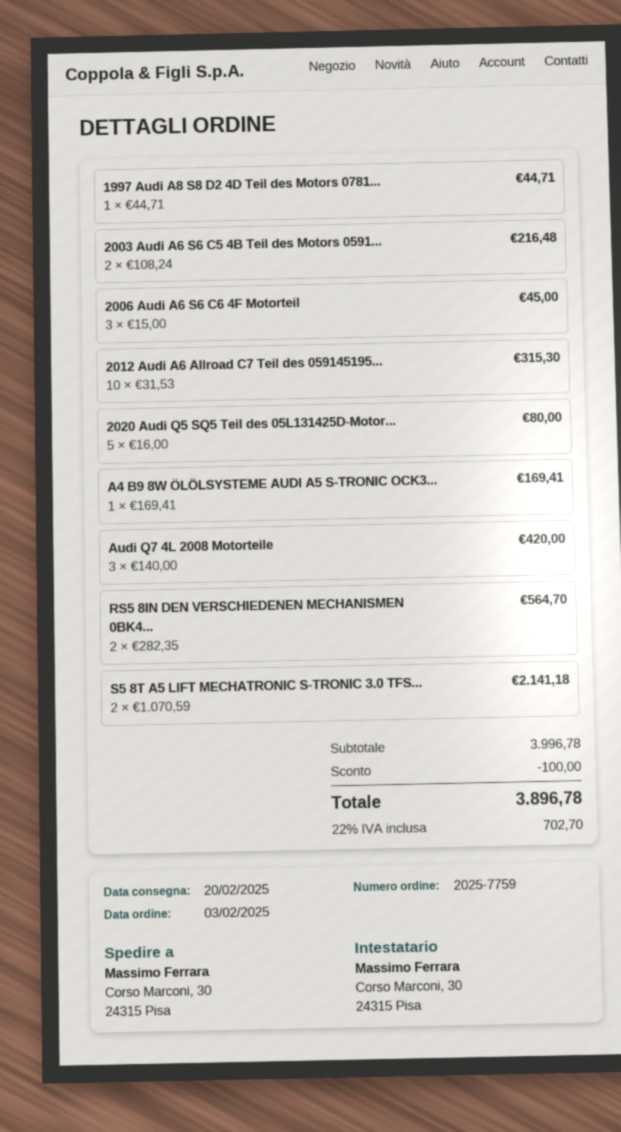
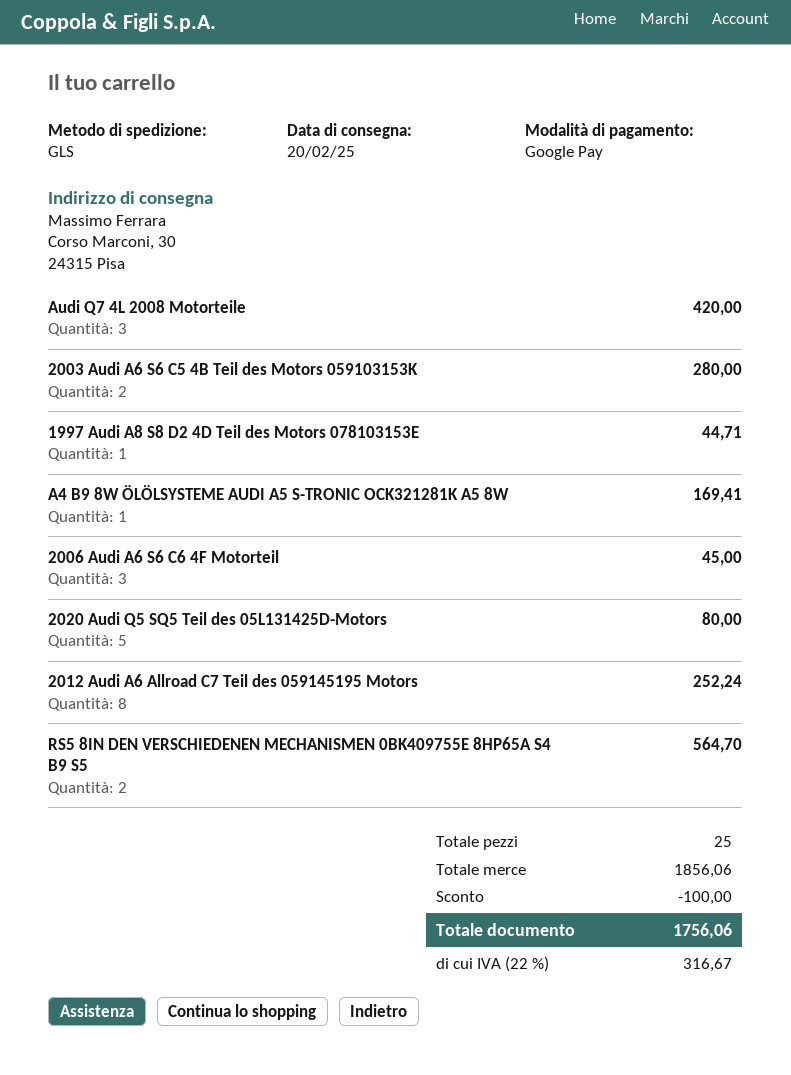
2003 Audi A6 S6 C5 4B Teil des Motors 0591...: 2 for 216.48 -> 2 for 280.00
2012 Audi A6 Allroad C7 Teil des 059145195...: 10 for 315.30 -> 8 for 252.24
S5 8T A5 LIFT MECHATRONIC S-TRONIC 3.0 TFS...: 2 for 2141.18 -> none
subtotal: 3996.78 -> 1856.06
tax: 22% = 702.70 -> 22% = 316.67
total: 3896.78 -> 1756.06

